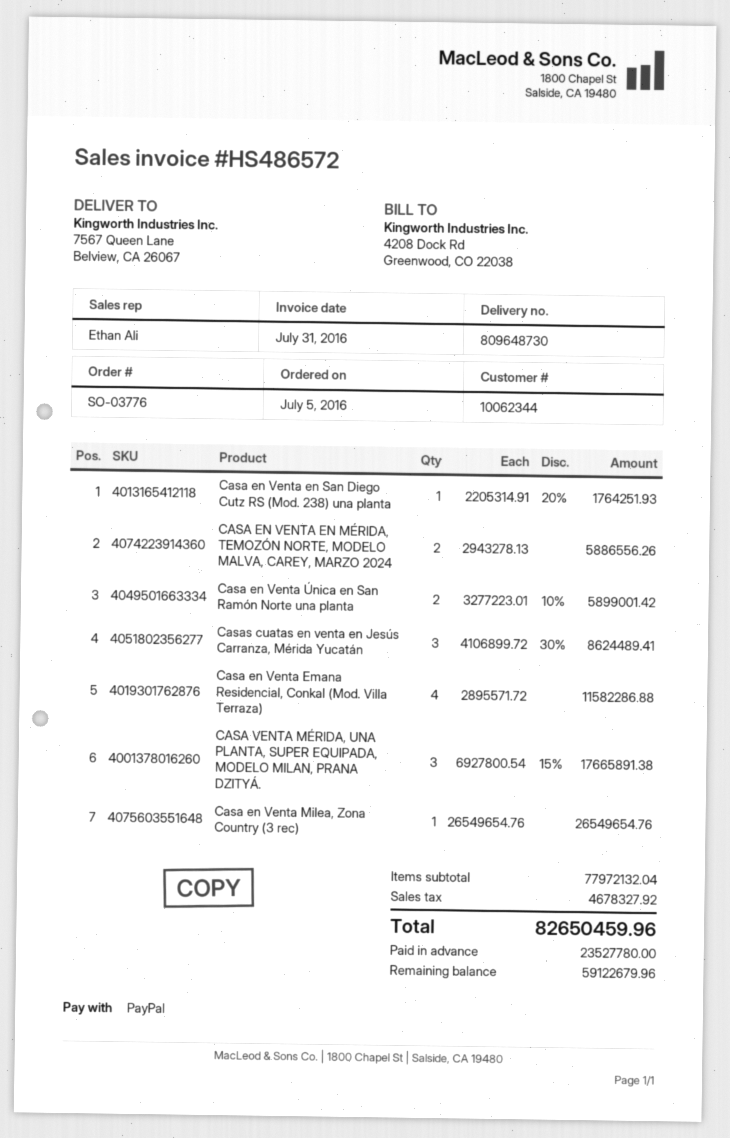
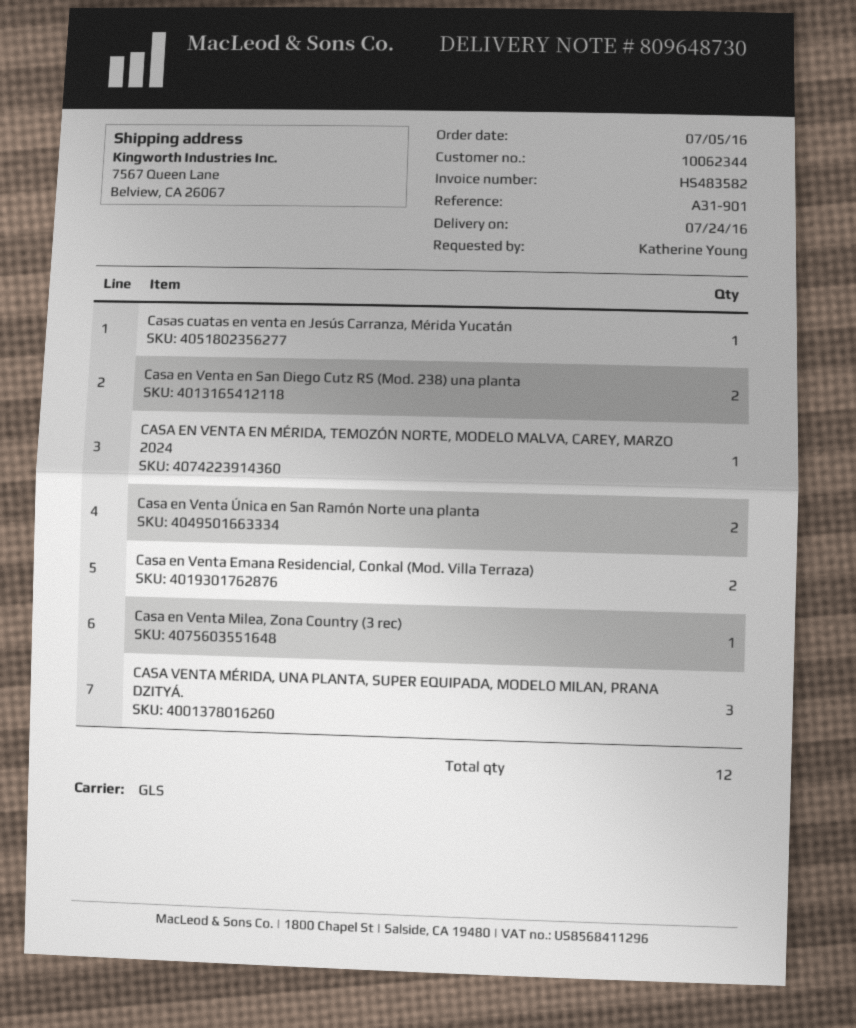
invoice number: HS486572 -> HS483582
Casa en Venta en San Diego Cutz RS (Mod. 238) una planta: 1 -> 2
CASA EN VENTA EN MÉRIDA, TEMOZÓN NORTE, MODELO MALVA, CAREY, MARZO 2024: 2 -> 1
Casas cuatas en venta en Jesús Carranza, Mérida Yucatán: 3 -> 1
Casa en Venta Emana Residencial, Conkal (Mod. Villa Terraza): 4 -> 2

